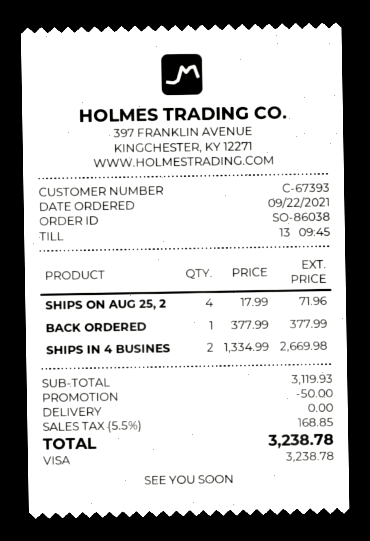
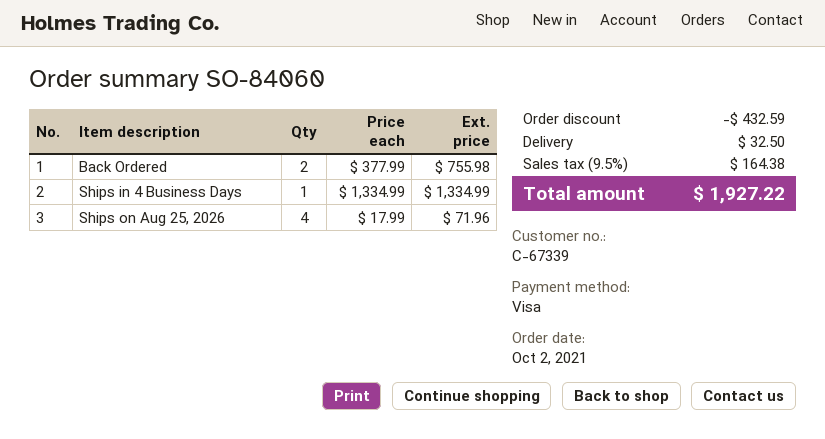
order number: SO-86038 -> SO-84060
order date: 2021-09-22 -> 2021-10-02
customer number: C-67393 -> C-67339
BACK ORDERED: 1 x 377.99 = 377.99 -> 2 x 377.99 = 755.98
SHIPS IN 4 BUSINES: 2 x 1334.99 = 2669.98 -> 1 x 1334.99 = 1334.99
discount: 50.00 -> 432.59
shipping: 0.00 -> 32.50
tax: 5.5% = 168.85 -> 9.5% = 164.38
total: 3238.78 -> 1927.22

